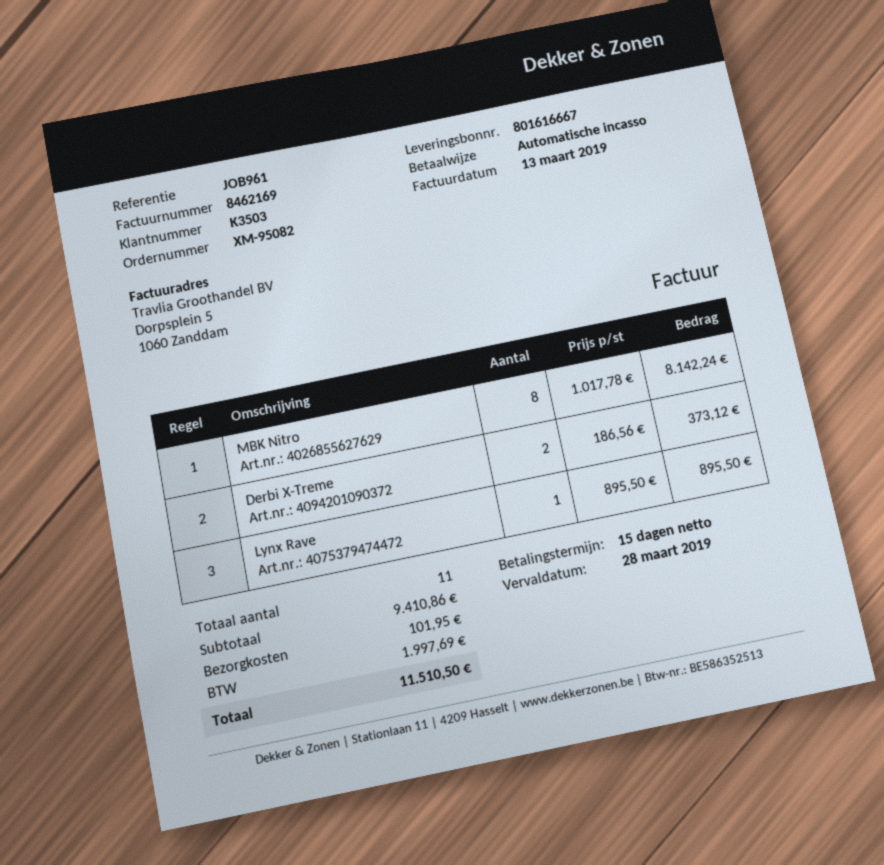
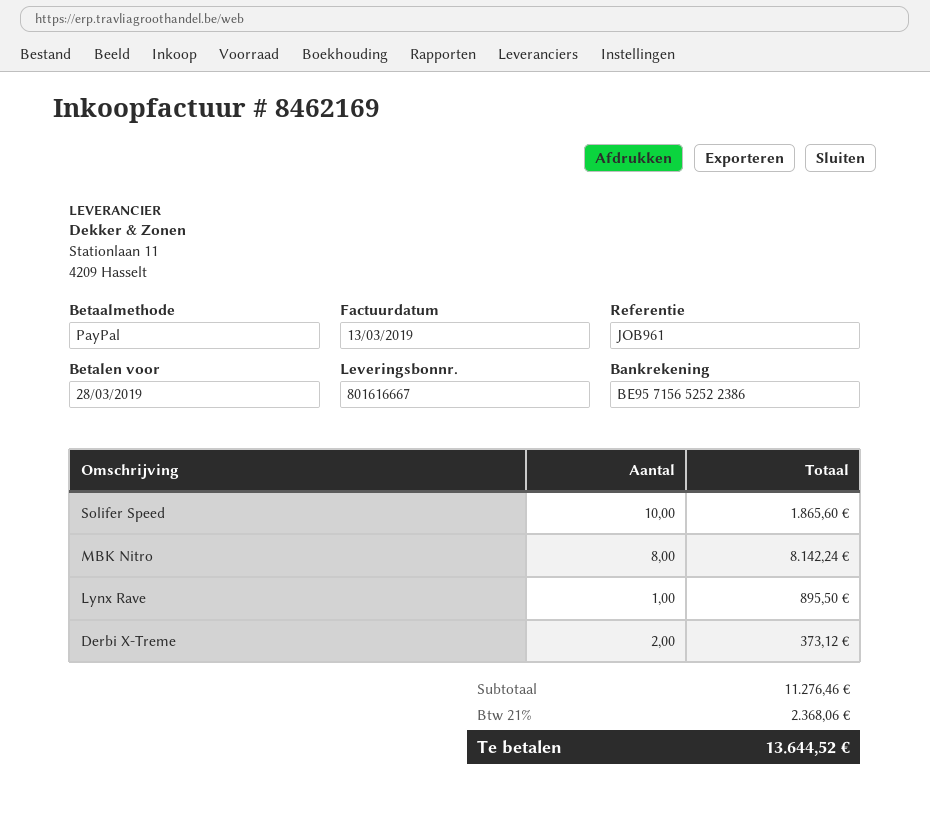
payment method: direct debit -> PayPal
Solifer Speed: none -> 10 for 1865.60
subtotal: 9410.86 -> 11276.46
shipping: 101.95 -> none
tax: 1997.69 -> 2368.06
total: 11510.50 -> 13644.52

